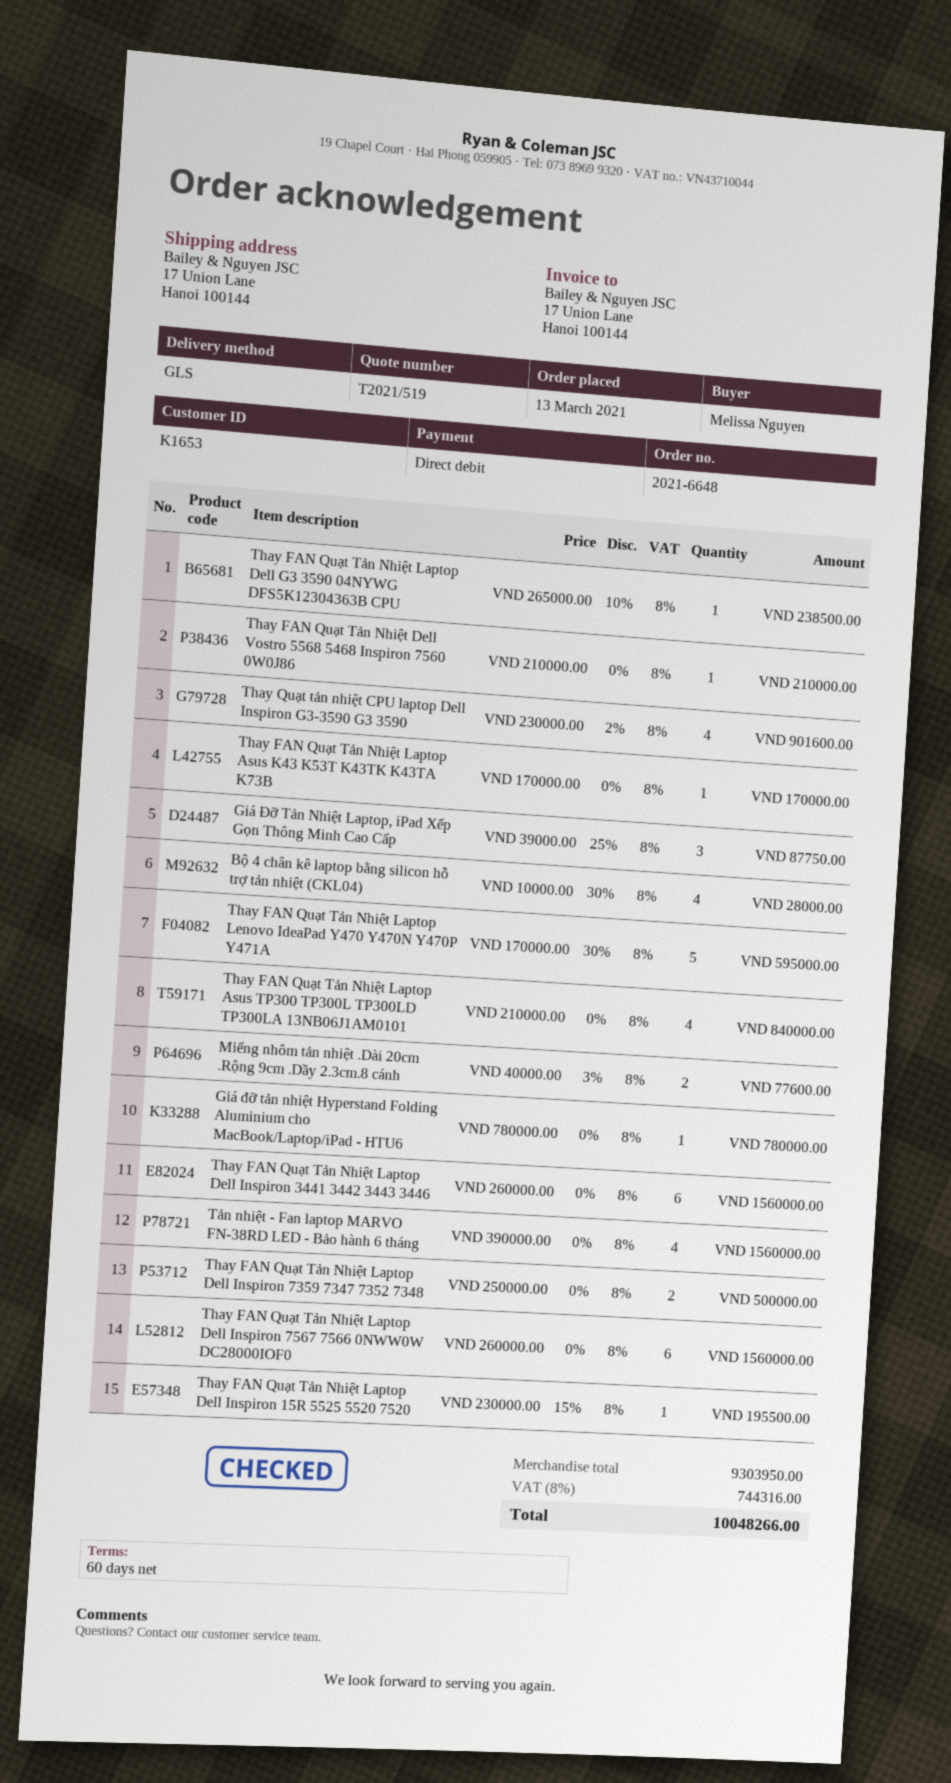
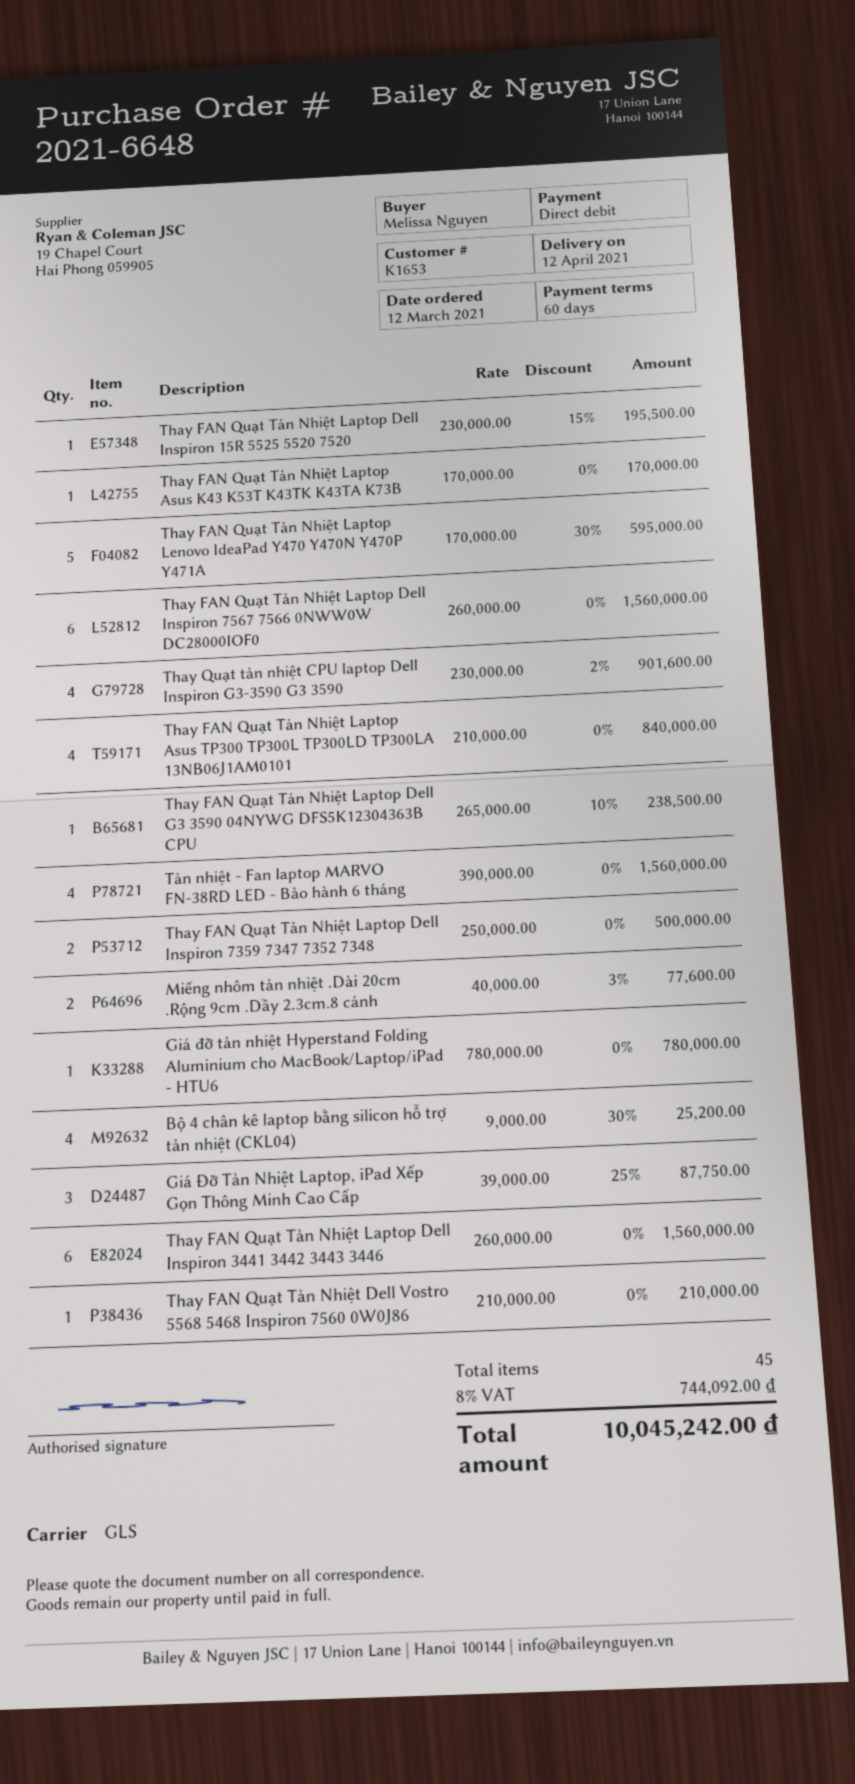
order date: 2021-03-13 -> 2021-03-12
Bộ 4 chân kê laptop bằng silicon hỗ trợ tản nhiệt (CKL04): 4 x 10000.00 - 30% = 28000.00 -> 4 x 9000.00 - 30% = 25200.00
tax: 8% = 744316.00 -> 8% = 744092.00
total: 10048266.00 -> 10045242.00

